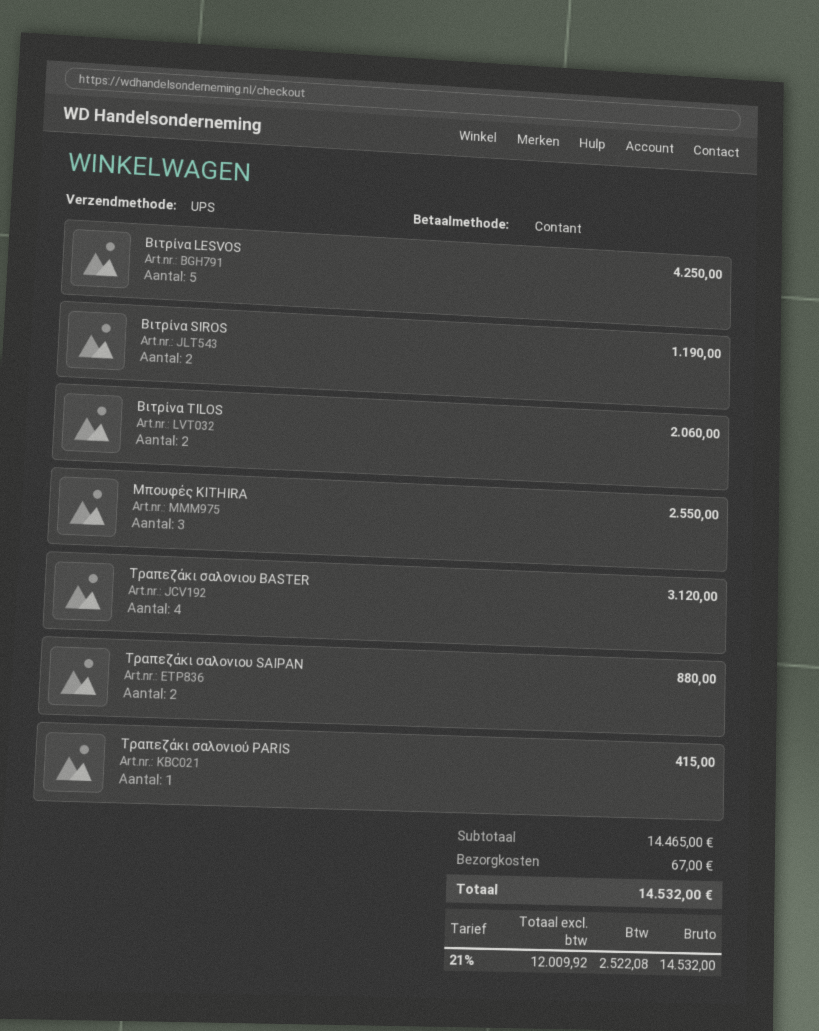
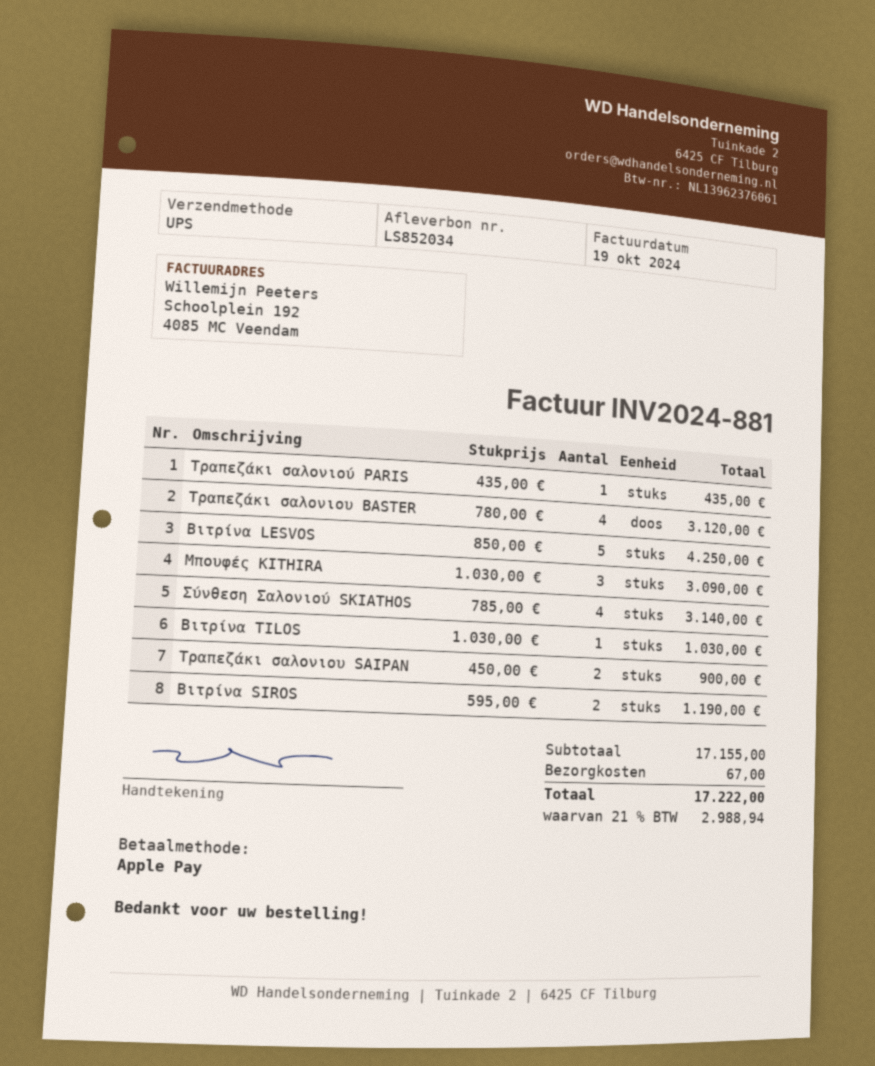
payment method: cash -> Apple Pay
Βιτρίνα TILOS: 2 for 2060.00 -> 1 for 1030.00
Μπουφές KITHIRA: 3 for 2550.00 -> 3 for 3090.00
Τραπεζάκι σαλονιου SAIPAN: 2 for 880.00 -> 2 for 900.00
Τραπεζάκι σαλονιού PARIS: 1 for 415.00 -> 1 for 435.00
Σύνθεση Σαλονιού SKIATHOS: none -> 4 for 3140.00
subtotal: 14465.00 -> 17155.00
tax: 21% = 2522.08 -> 21% = 2988.94
total: 14532.00 -> 17222.00

